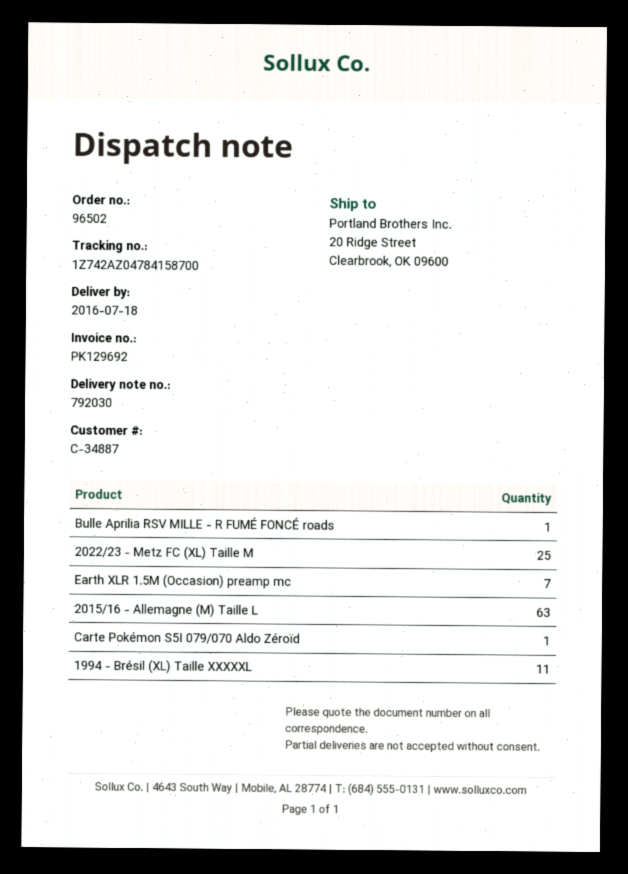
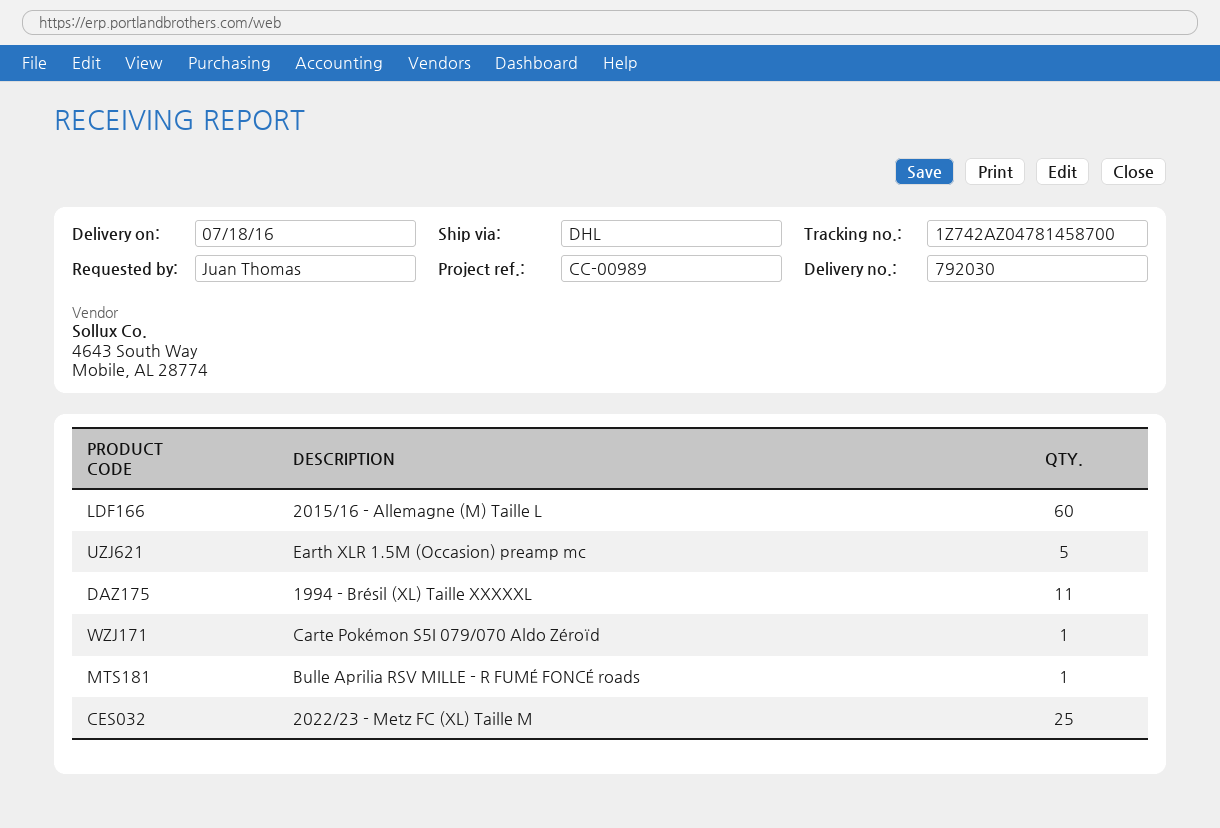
tracking number: 1Z742AZ04784158700 -> 1Z742AZ04781458700
Earth XLR 1.5M (Occasion) preamp mc: 7 -> 5
2015/16 - Allemagne (M) Taille L: 63 -> 60

